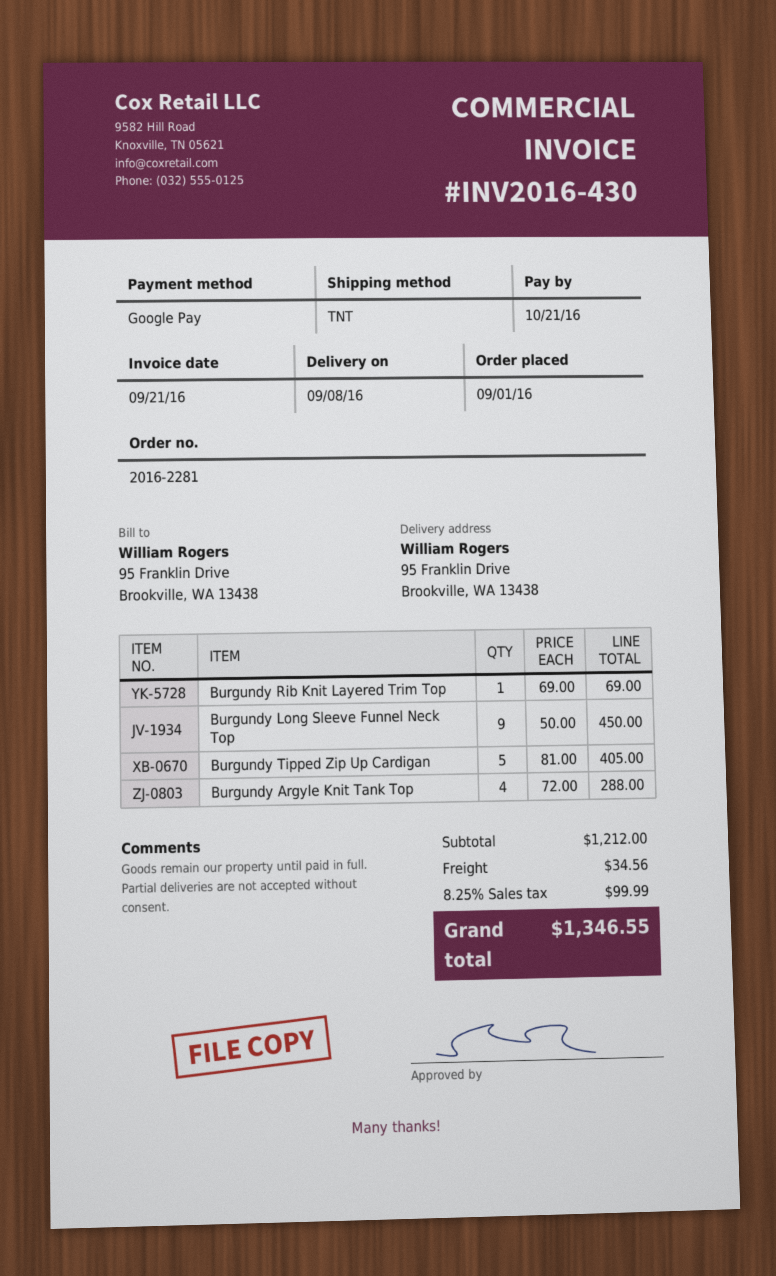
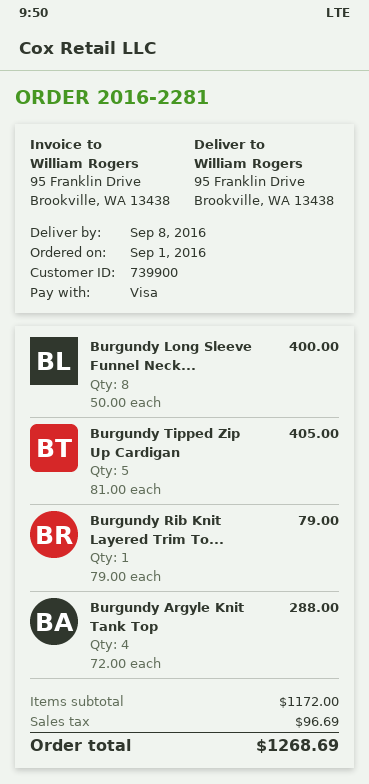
payment method: Google Pay -> Visa
Burgundy Rib Knit Layered Trim Top: 1 x 69.00 = 69.00 -> 1 x 79.00 = 79.00
Burgundy Long Sleeve Funnel Neck Top: 9 x 50.00 = 450.00 -> 8 x 50.00 = 400.00
subtotal: 1212.00 -> 1172.00
shipping: 34.56 -> none
tax: 99.99 -> 96.69
total: 1346.55 -> 1268.69

